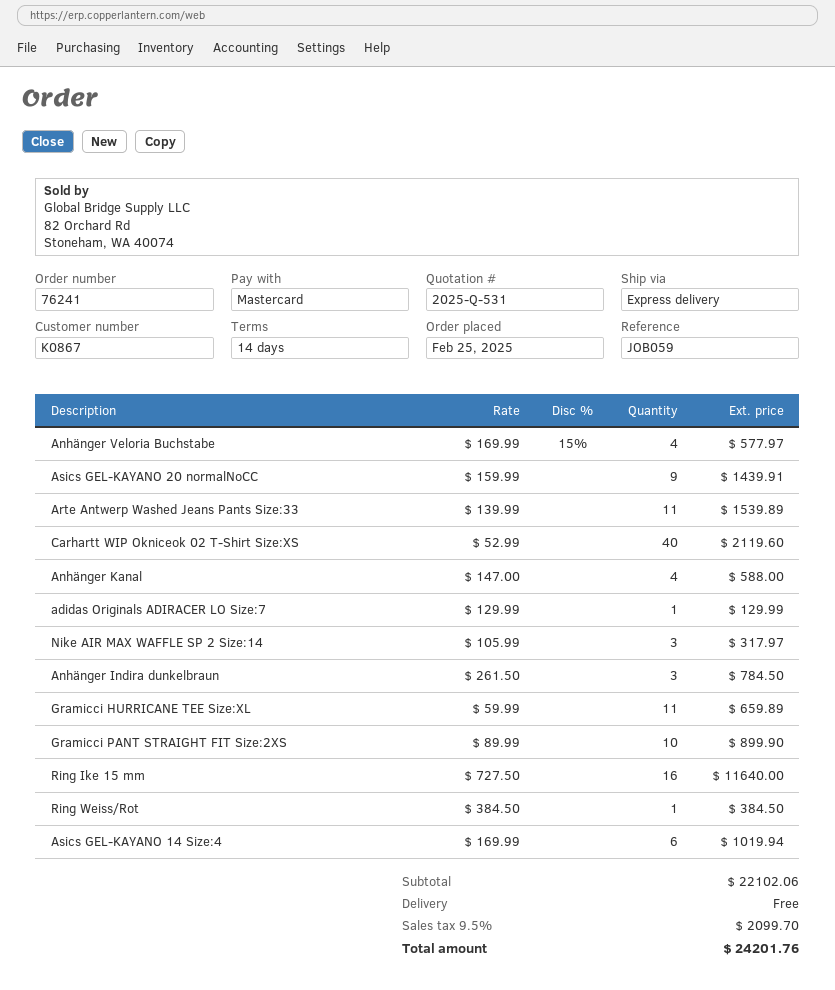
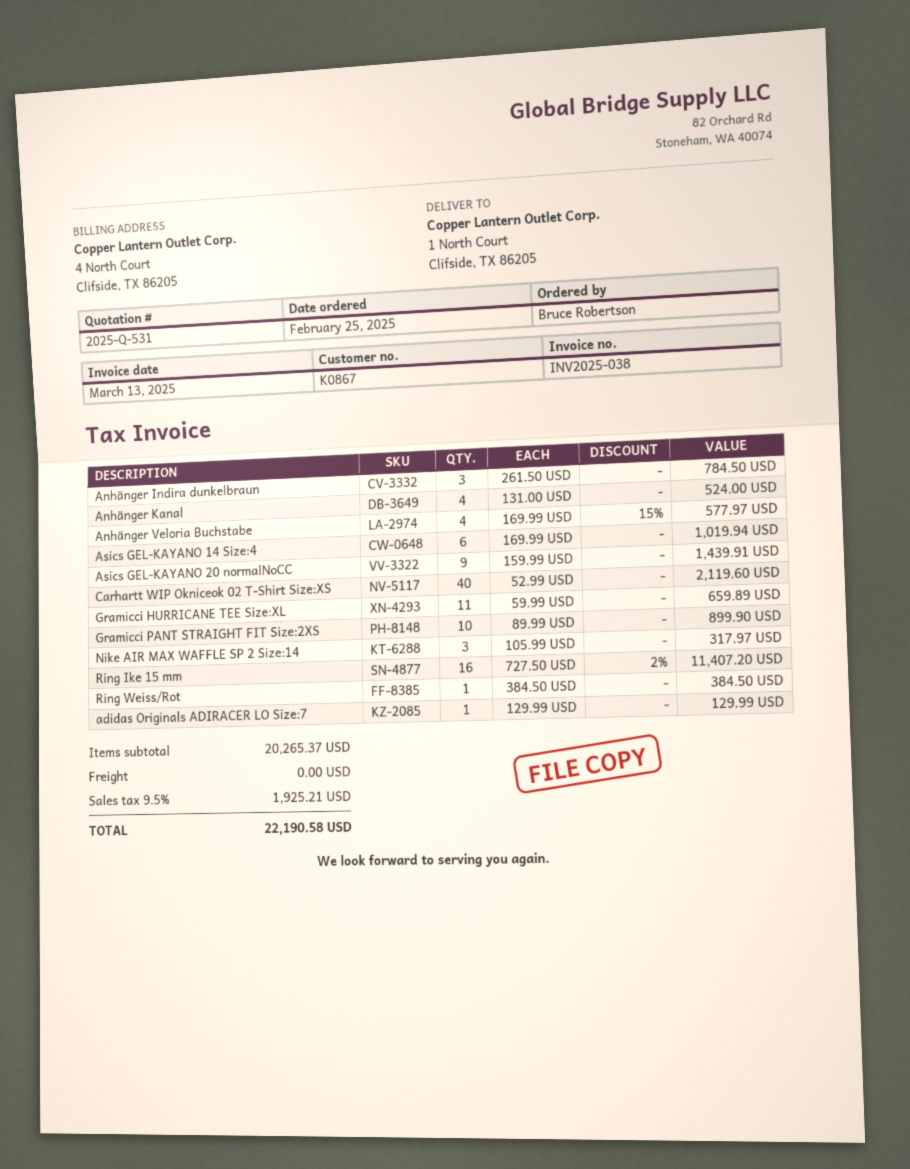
Arte Antwerp Washed Jeans Pants Size:33: 11 x 139.99 = 1539.89 -> none
Anhänger Kanal: 4 x 147.00 = 588.00 -> 4 x 131.00 = 524.00
Ring Ike 15 mm: 16 x 727.50 = 11640.00 -> 16 x 727.50 - 2% = 11407.20
subtotal: 22102.06 -> 20265.37
tax: 9.5% = 2099.70 -> 9.5% = 1925.21
total: 24201.76 -> 22190.58

